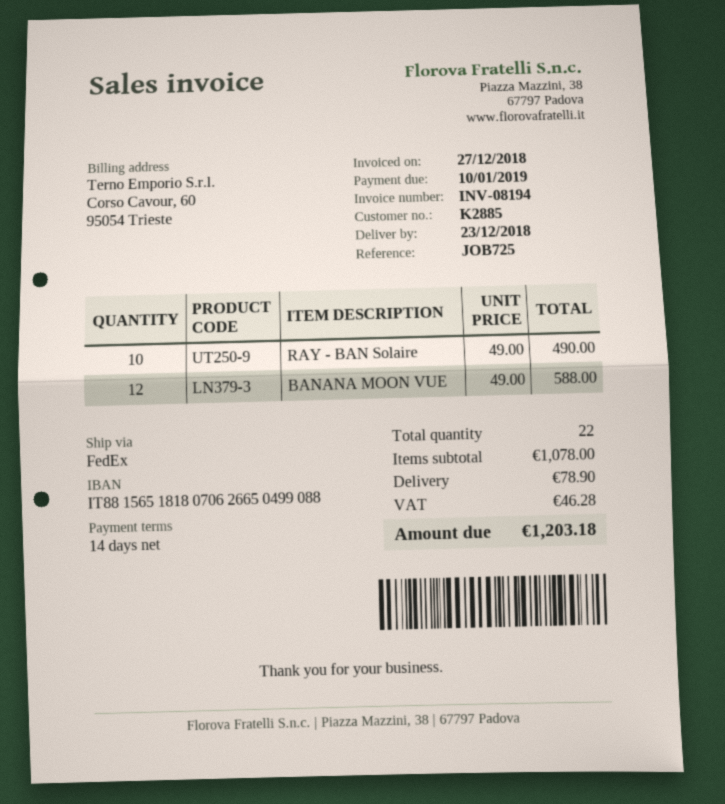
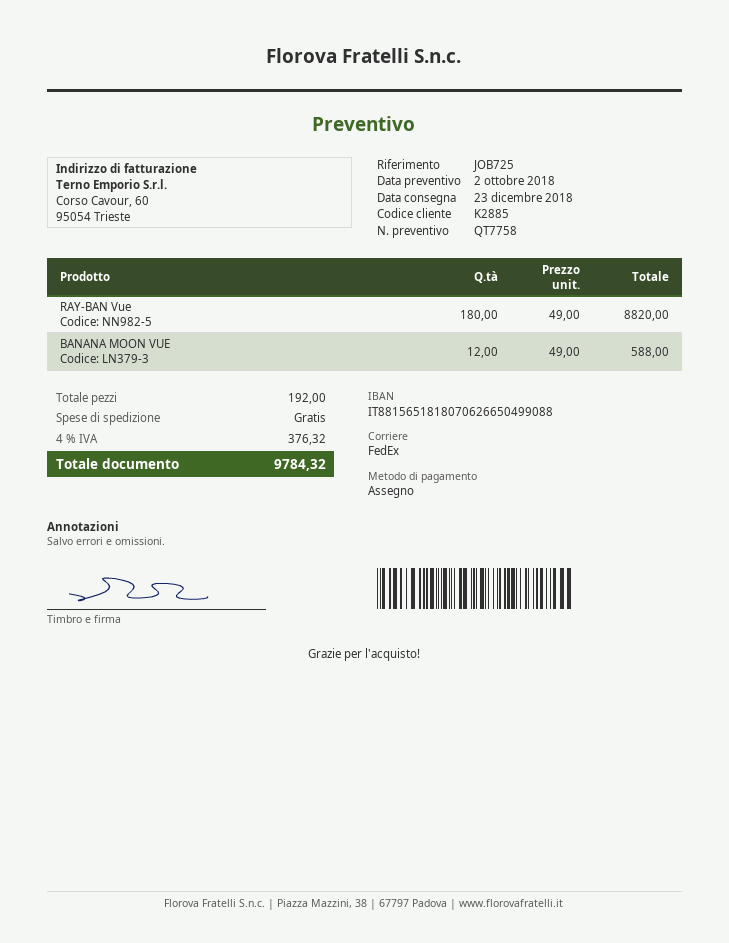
RAY - BAN Solaire: 10 x 49.00 = 490.00 -> none
RAY-BAN Vue: none -> 180 x 49.00 = 8820.00
total quantity: 22 -> 192
shipping: 78.90 -> 0.00
tax: 46.28 -> 376.32
total: 1203.18 -> 9784.32

